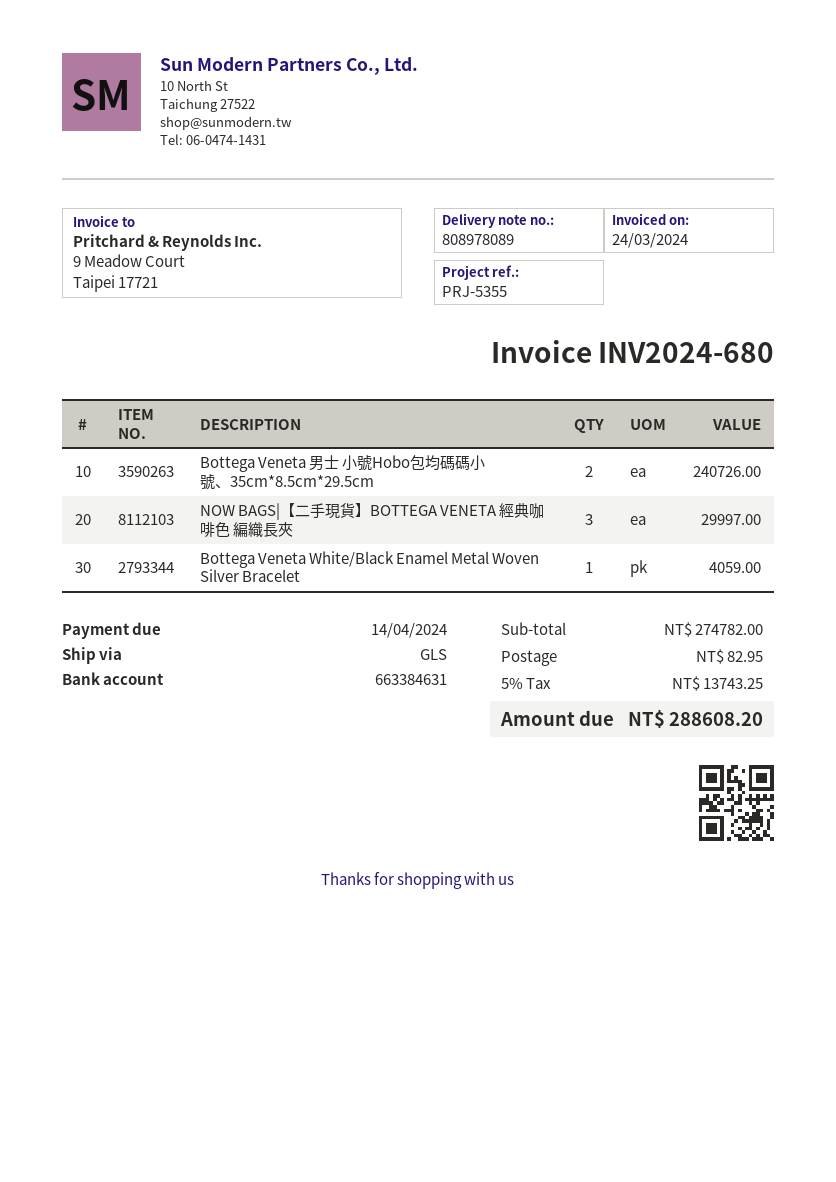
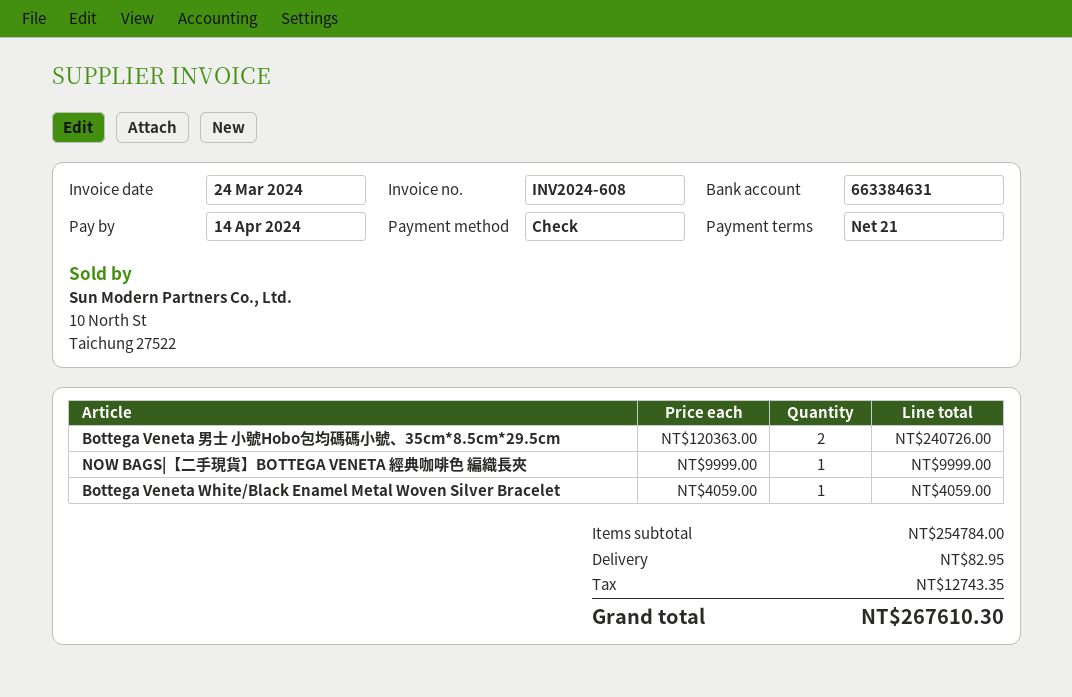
invoice number: INV2024-680 -> INV2024-608
NOW BAGS|【二手現貨】BOTTEGA VENETA 經典咖啡色 編織長夾: 3 for 29997.00 -> 1 for 9999.00
subtotal: 274782.00 -> 254784.00
tax: 13743.25 -> 12743.35
total: 288608.20 -> 267610.30

